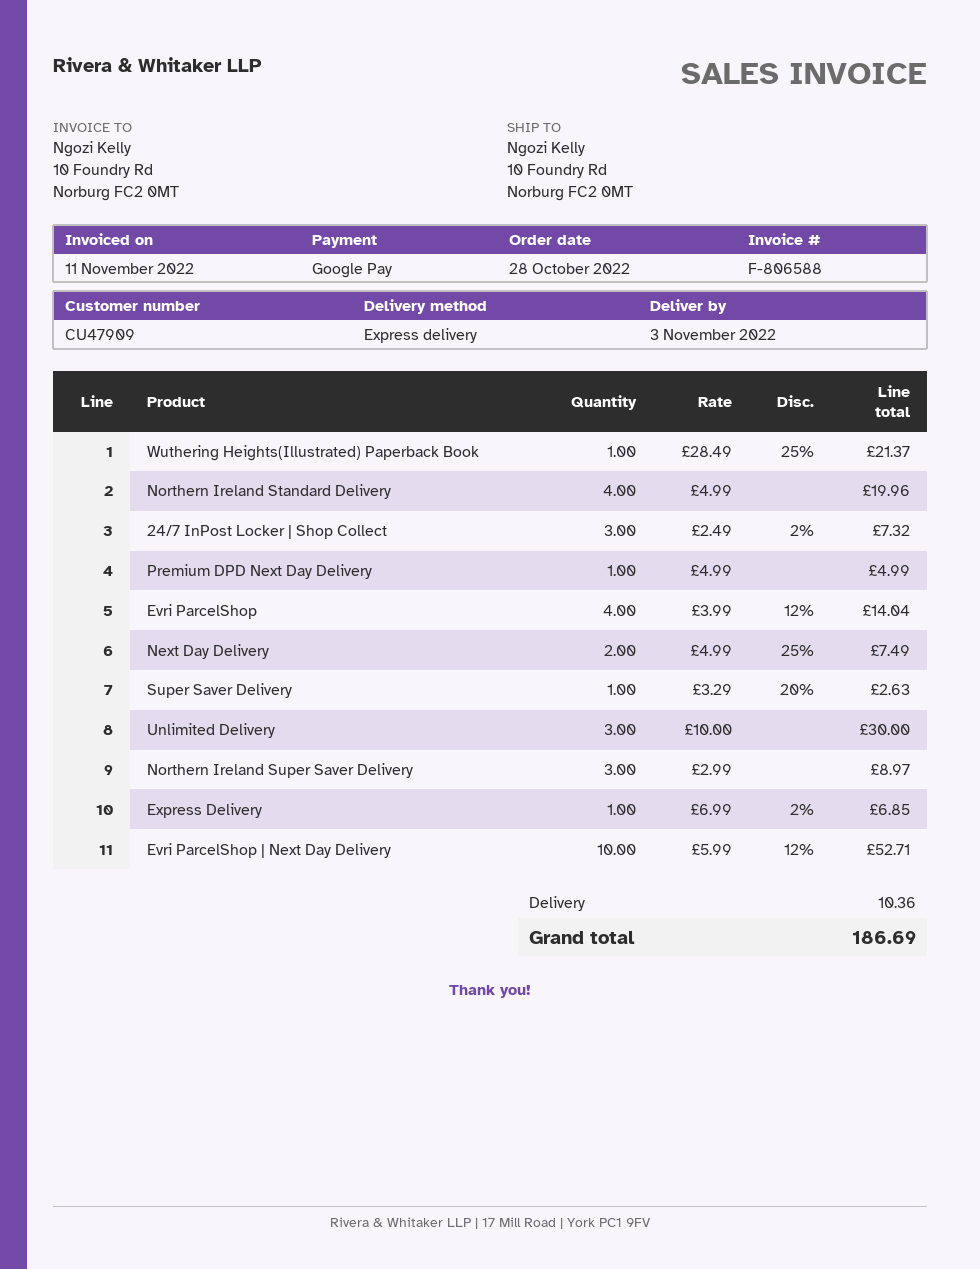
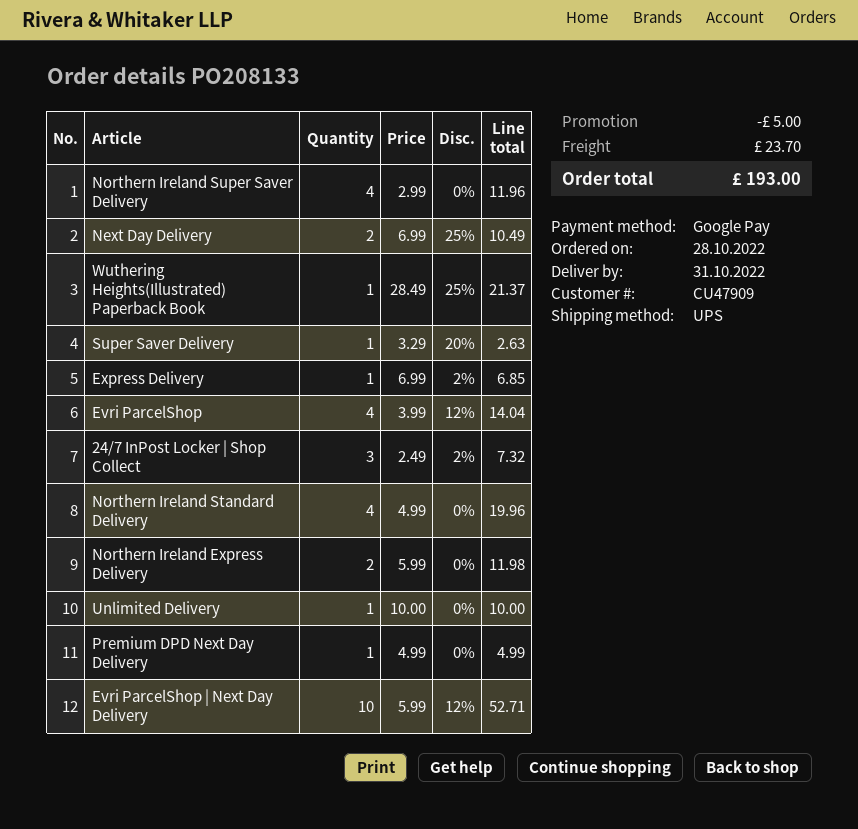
delivery date: 2022-11-03 -> 2022-10-31
shipping method: express -> UPS
Next Day Delivery: 2 x 4.99 - 25% = 7.49 -> 2 x 6.99 - 25% = 10.49
Unlimited Delivery: 3 x 10.00 = 30.00 -> 1 x 10.00 = 10.00
Northern Ireland Super Saver Delivery: 3 x 2.99 = 8.97 -> 4 x 2.99 = 11.96
Northern Ireland Express Delivery: none -> 2 x 5.99 = 11.98
discount: none -> 5.00
shipping: 10.36 -> 23.70
total: 186.69 -> 193.00

